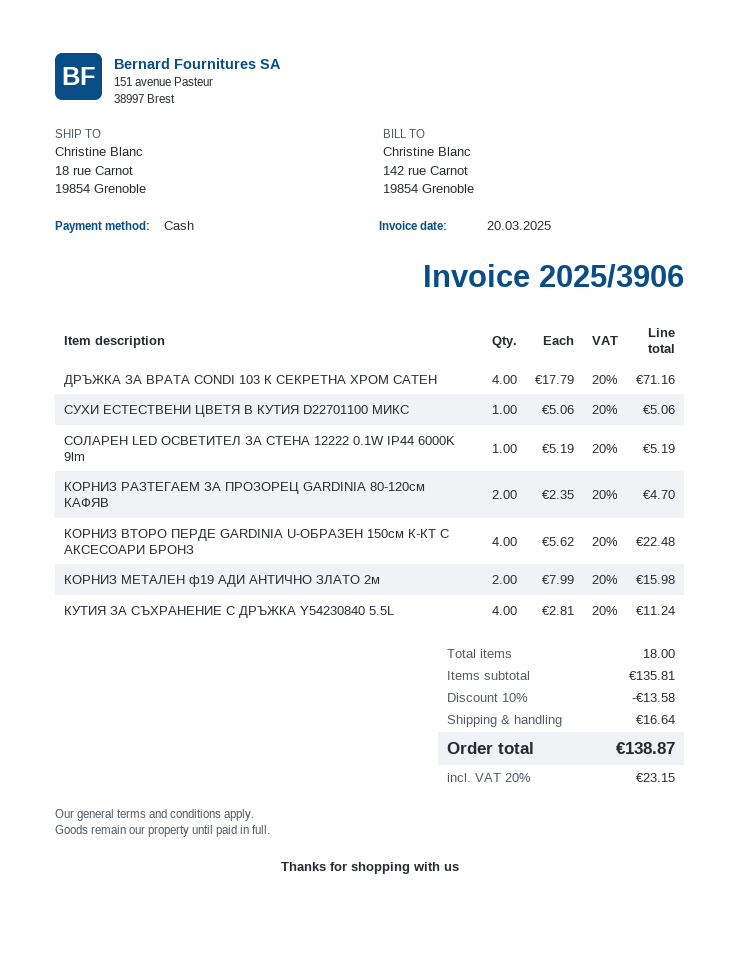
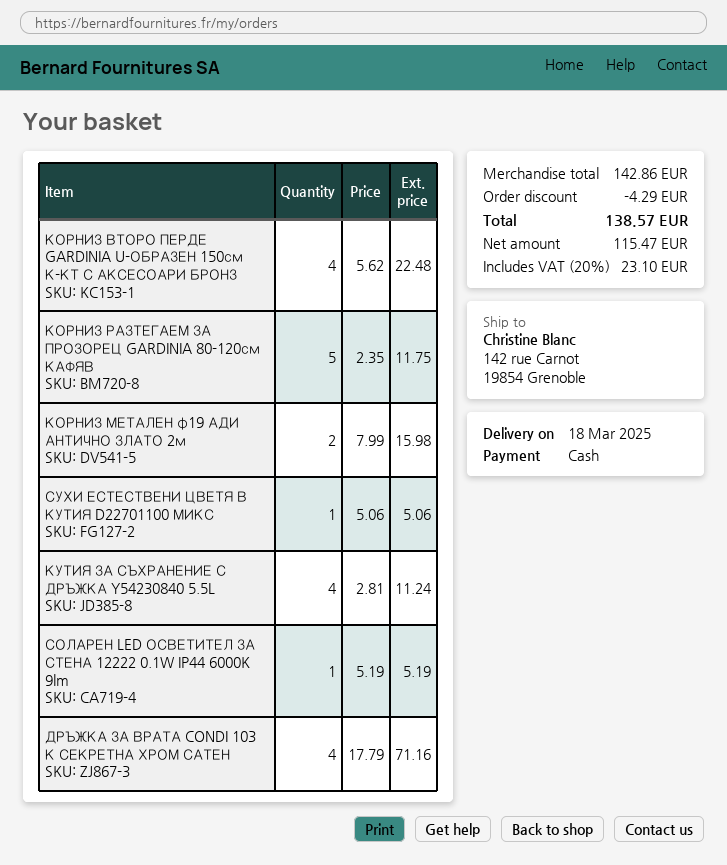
ship to: 18 rue Carnot, 19854 Grenoble -> 142 rue Carnot, 19854 Grenoble
КОРНИЗ РАЗТЕГАЕМ ЗА ПРОЗОРЕЦ GARDINIA 80-120см КАФЯВ: 2 x 2.35 = 4.70 -> 5 x 2.35 = 11.75
subtotal: 135.81 -> 142.86
discount: 13.58 -> 4.29
shipping: 16.64 -> none
tax: 20% = 23.15 -> 20% = 23.10
total: 138.87 -> 138.57

